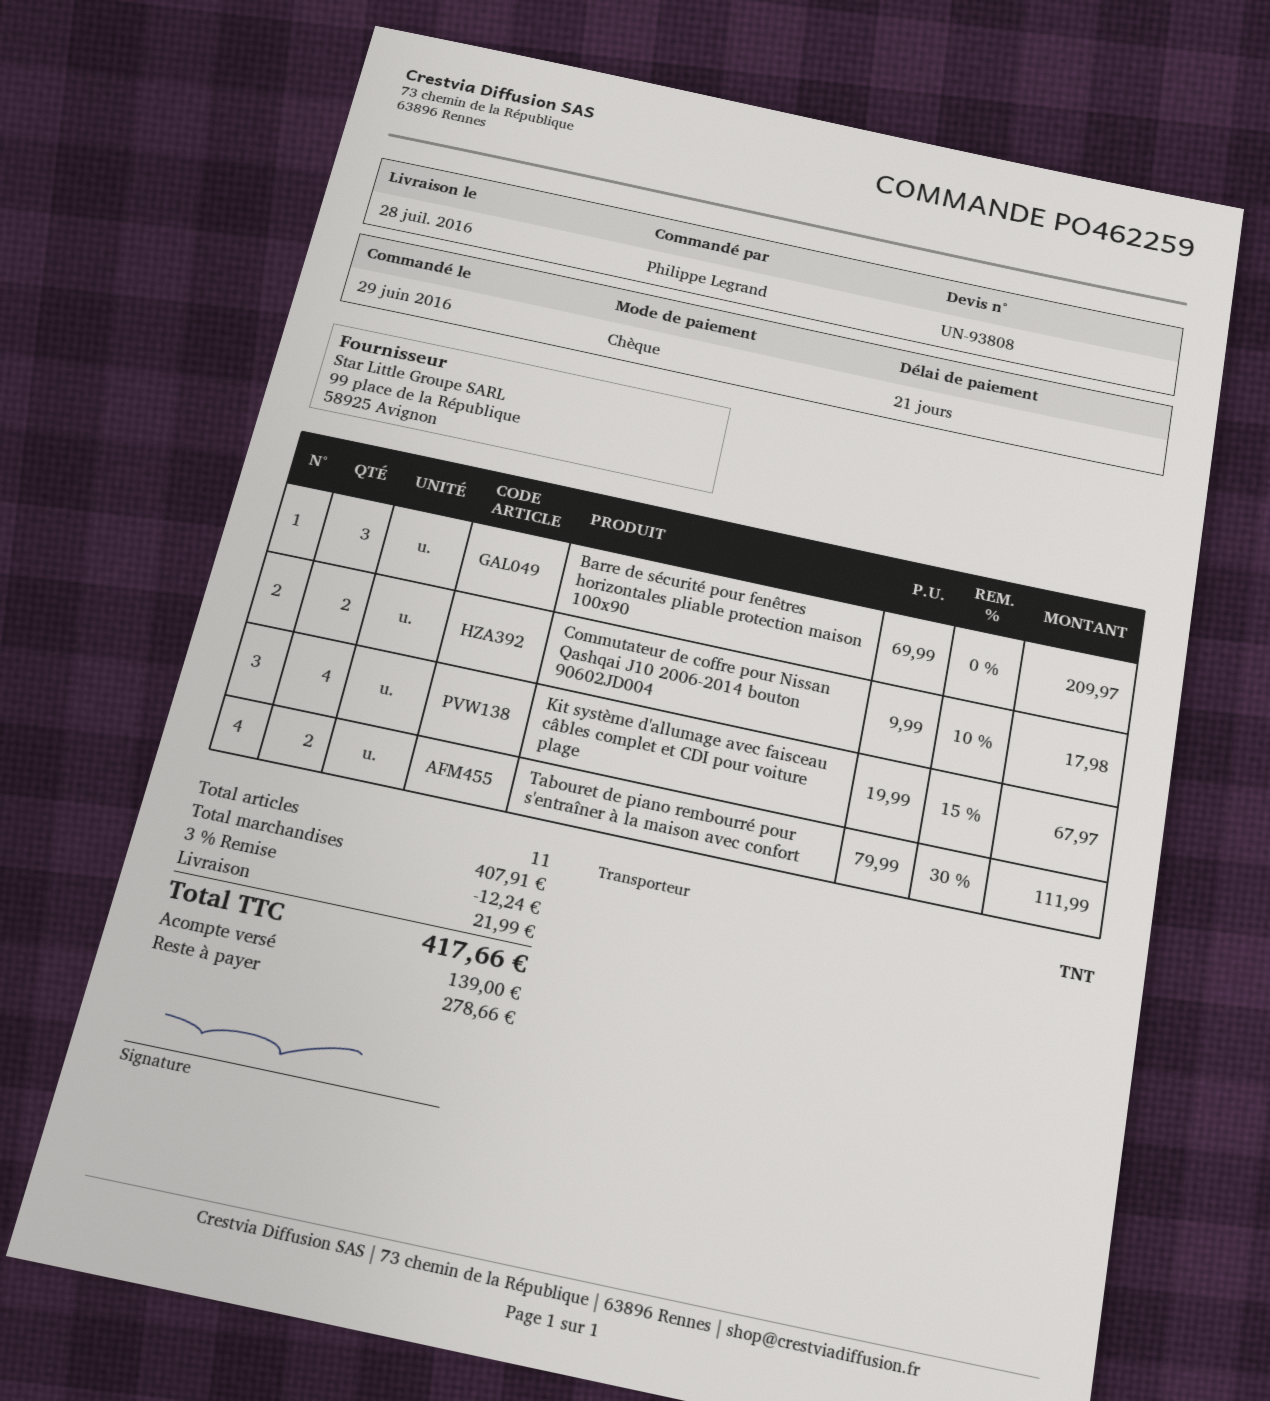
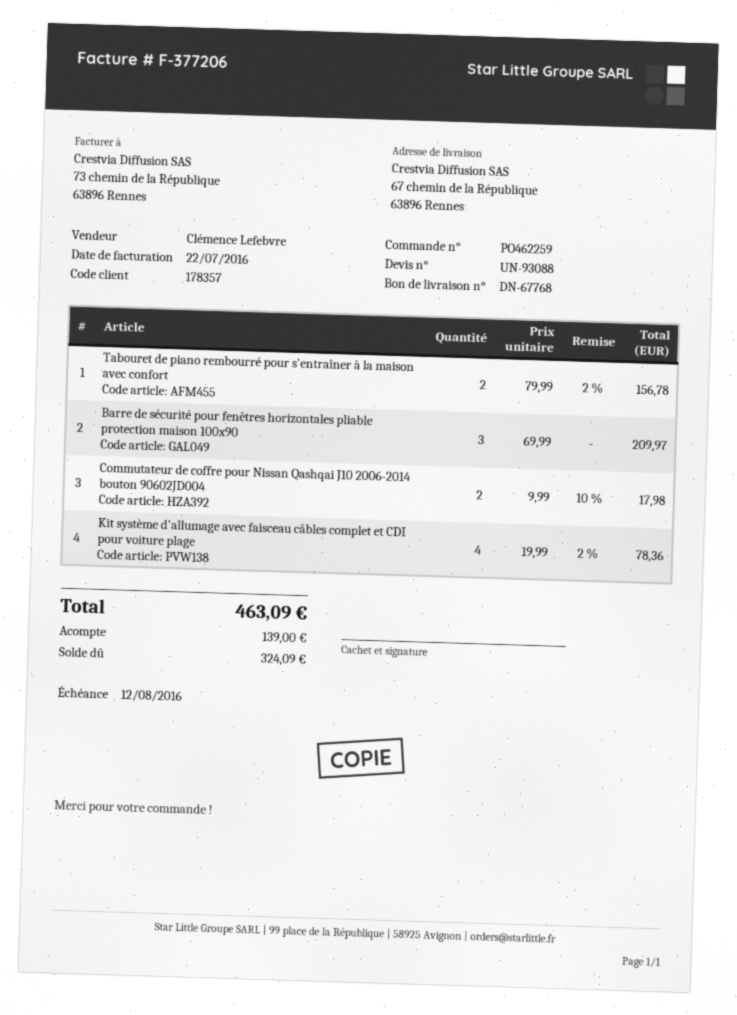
quote number: UN-93808 -> UN-93088
Kit système d'allumage avec faisceau câbles complet et CDI pour voiture plage: 4 x 19.99 - 15% = 67.97 -> 4 x 19.99 - 2% = 78.36
Tabouret de piano rembourré pour s'entraîner à la maison avec confort: 2 x 79.99 - 30% = 111.99 -> 2 x 79.99 - 2% = 156.78
discount: 3% = 12.24 -> none
shipping: 21.99 -> none
total: 417.66 -> 463.09
balance: 278.66 -> 324.09

